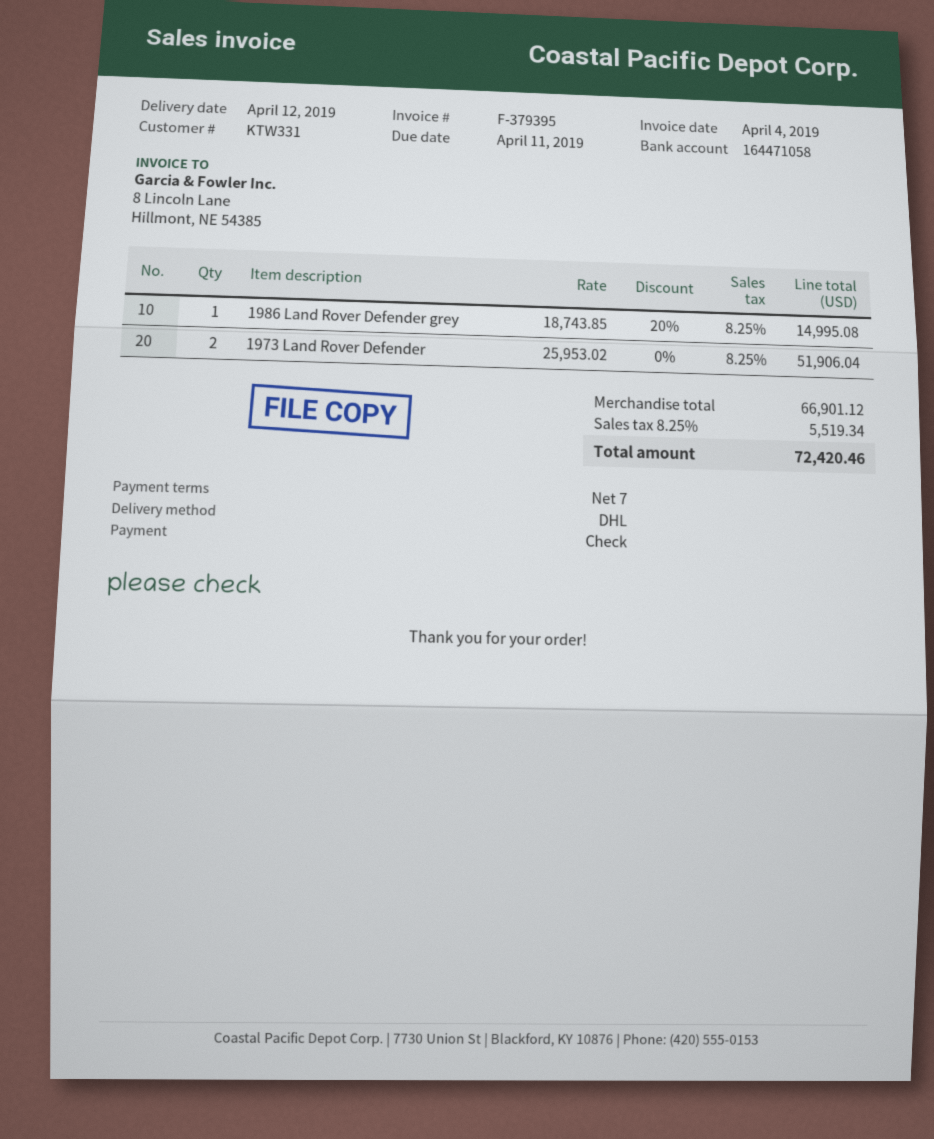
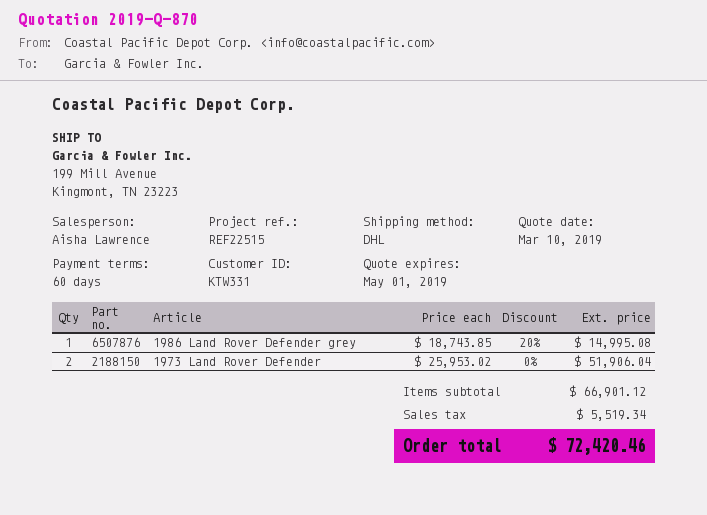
payment terms: 7 days -> 60 days

